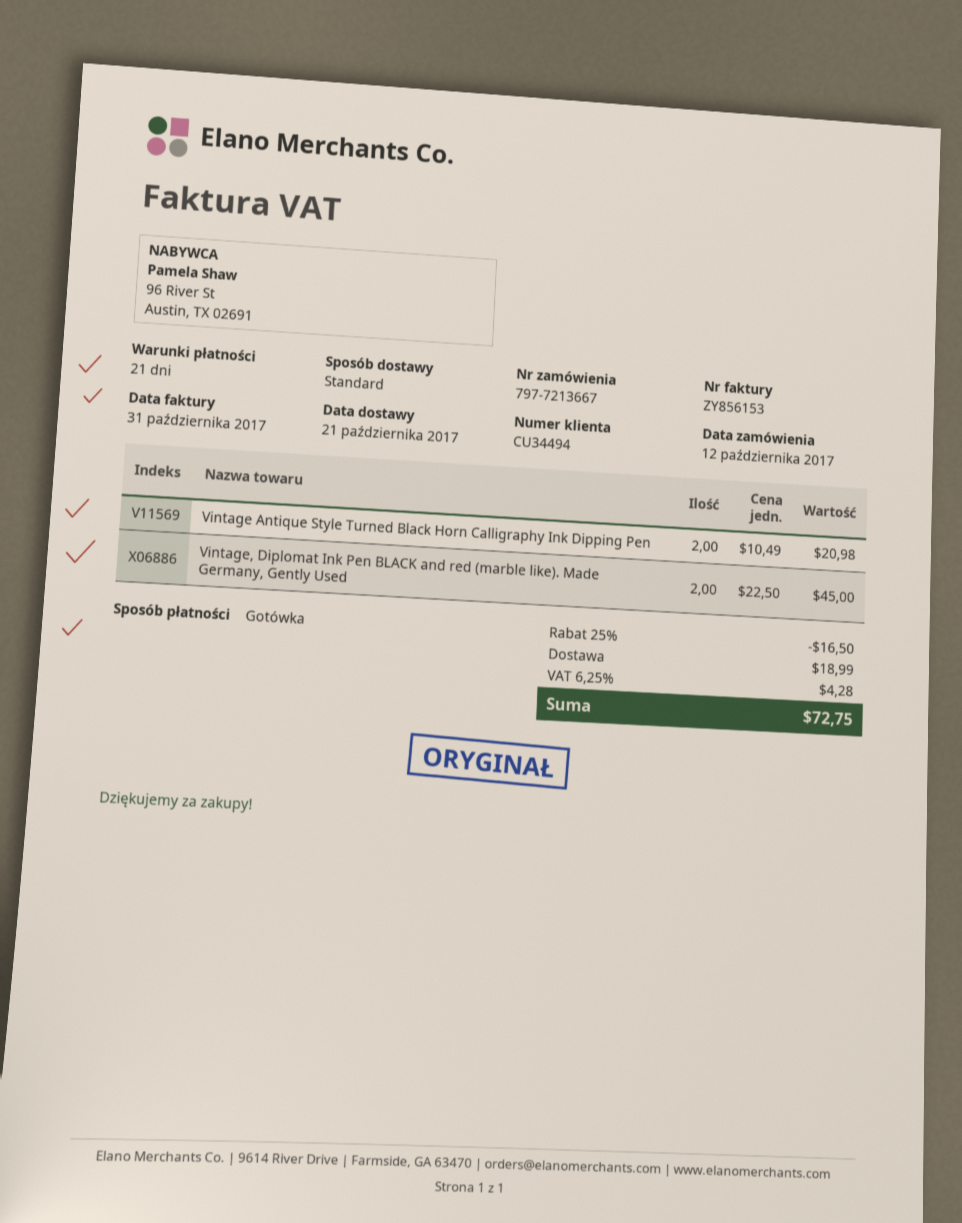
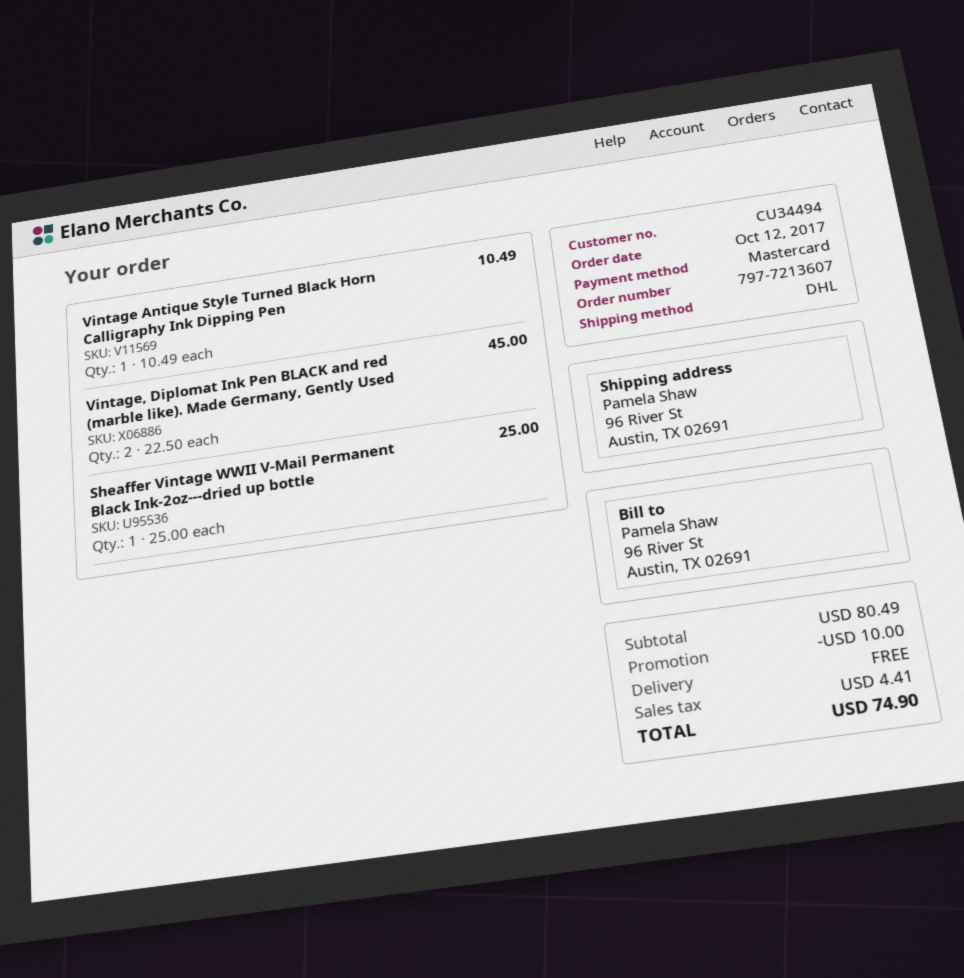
order number: 797-7213667 -> 797-7213607
payment method: cash -> Mastercard
shipping method: standard -> DHL
Vintage Antique Style Turned Black Horn Calligraphy Ink Dipping Pen: 2 x 10.49 = 20.98 -> 1 x 10.49 = 10.49
Sheaffer Vintage WWII V-Mail Permanent Black Ink-2oz---dried up bottle: none -> 1 x 25.00 = 25.00
discount: 16.50 -> 10.00
shipping: 18.99 -> 0.00
tax: 4.28 -> 4.41
total: 72.75 -> 74.90

